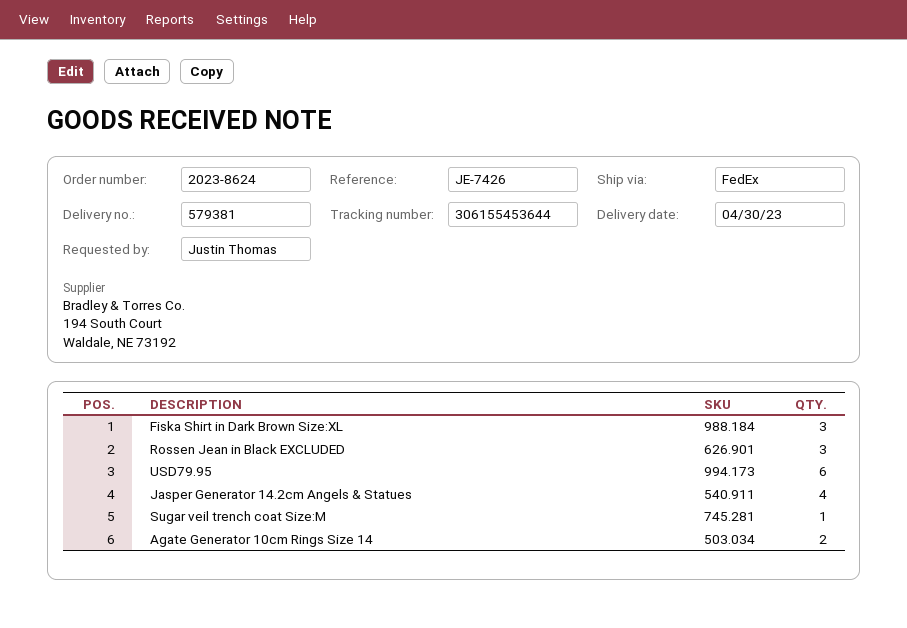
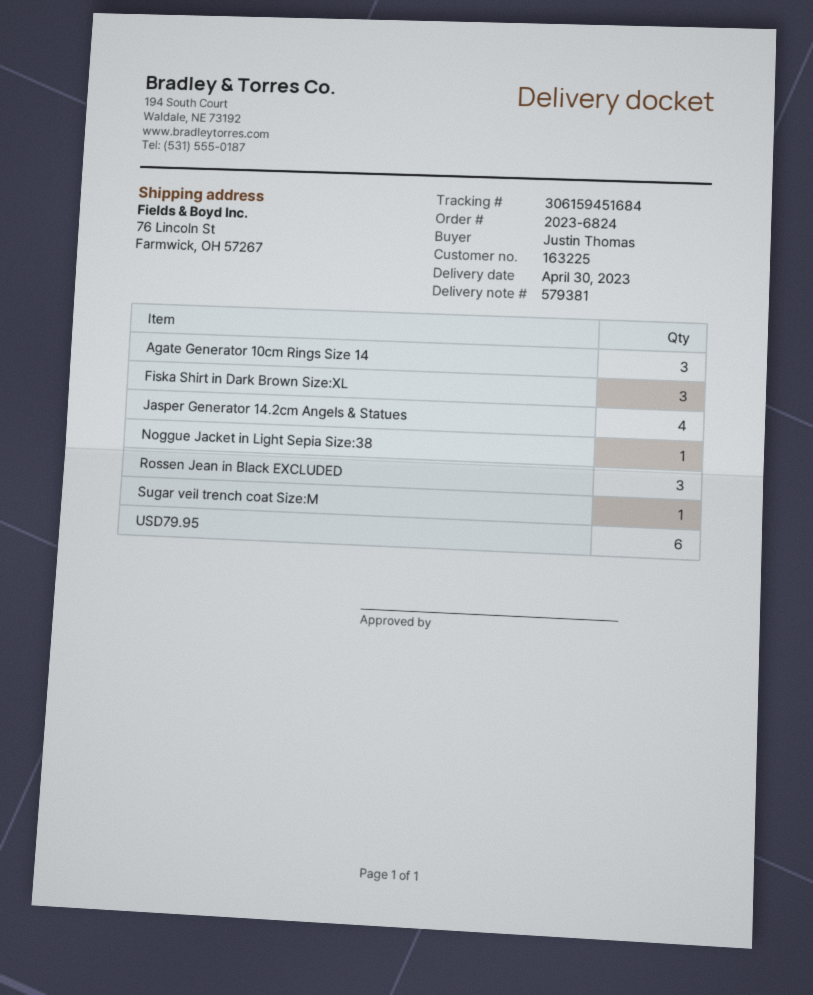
order number: 2023-8624 -> 2023-6824
tracking number: 306155453644 -> 306159451684
Agate Generator 10cm Rings Size 14: 2 -> 3
Noggue Jacket in Light Sepia Size:38: none -> 1

